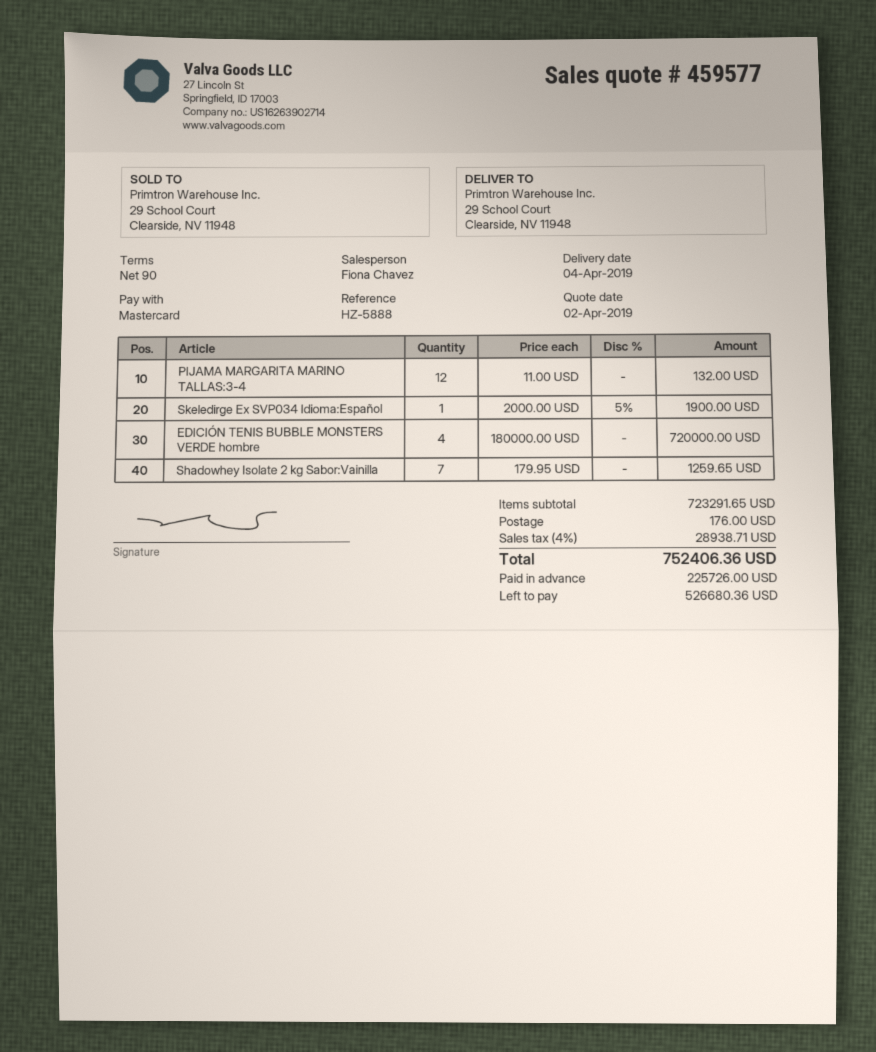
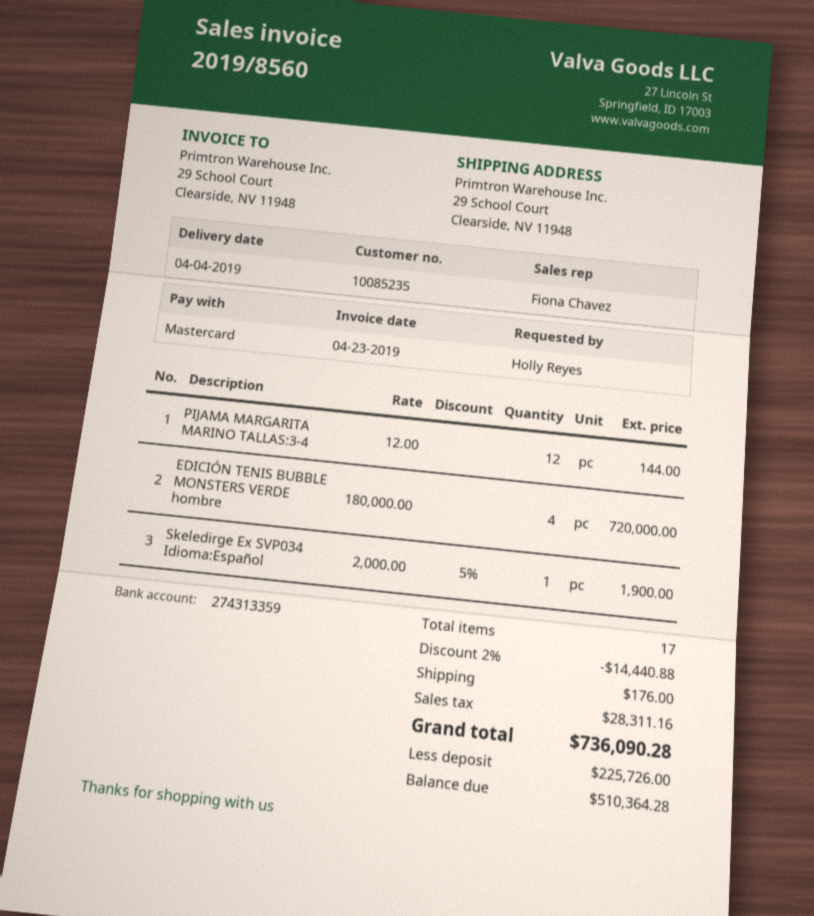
PIJAMA MARGARITA MARINO TALLAS:3-4: 12 x 11.00 = 132.00 -> 12 x 12.00 = 144.00
Shadowhey Isolate 2 kg Sabor:Vainilla: 7 x 179.95 = 1259.65 -> none
discount: none -> 2% = 14440.88
tax: 28938.71 -> 28311.16
total: 752406.36 -> 736090.28
balance: 526680.36 -> 510364.28

